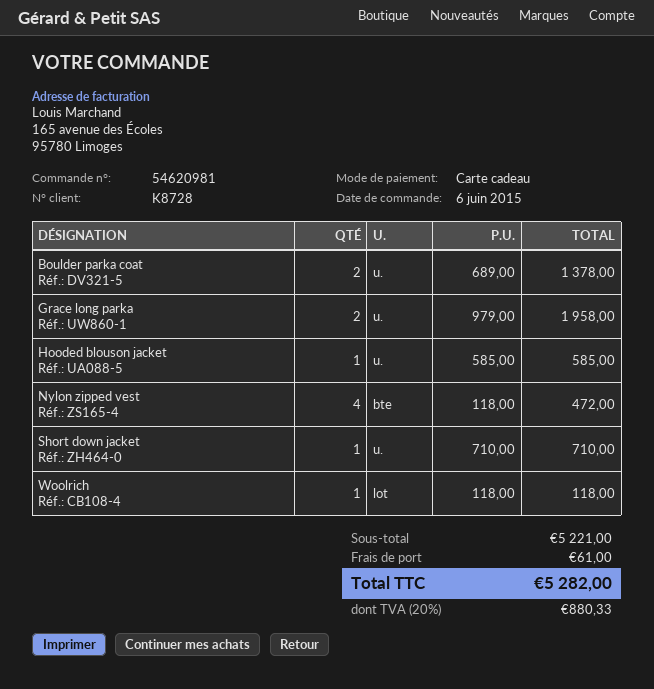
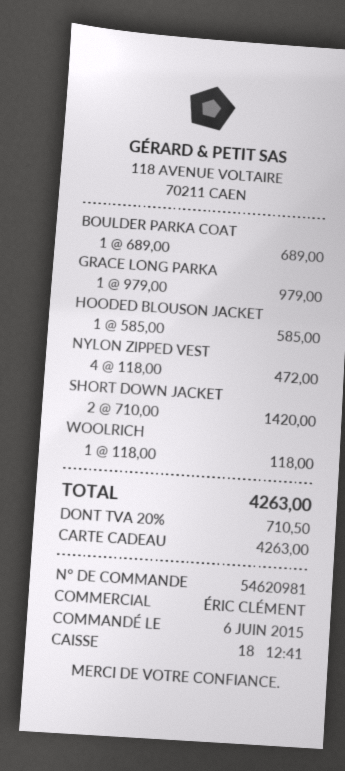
Boulder parka coat: 2 x 689.00 = 1378.00 -> 1 x 689.00 = 689.00
Grace long parka: 2 x 979.00 = 1958.00 -> 1 x 979.00 = 979.00
Short down jacket: 1 x 710.00 = 710.00 -> 2 x 710.00 = 1420.00
shipping: 61.00 -> none
tax: 20% = 880.33 -> 20% = 710.50
total: 5282.00 -> 4263.00

